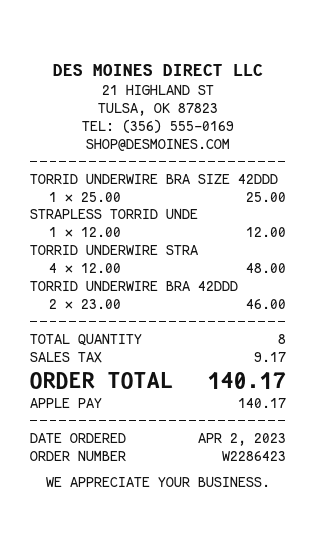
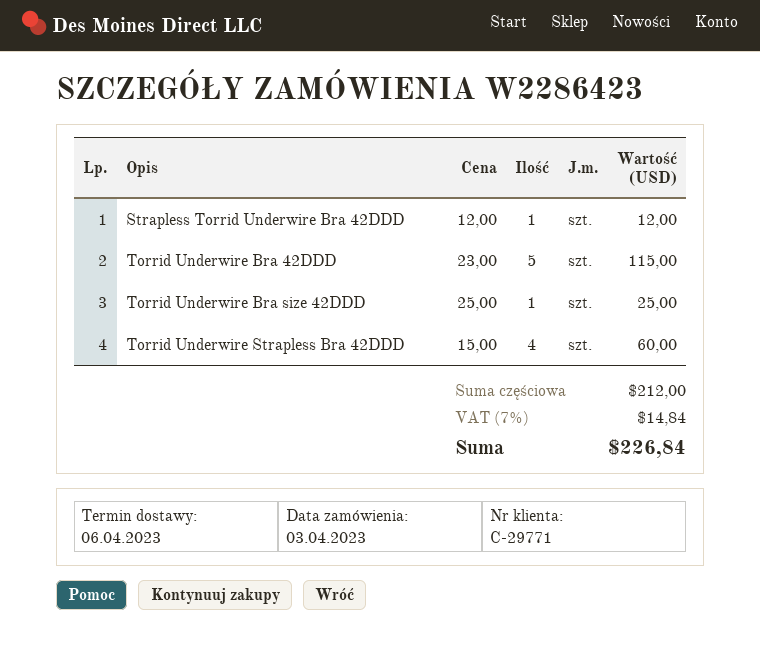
order date: 2023-04-02 -> 2023-04-03
TORRID UNDERWIRE STRA: 4 x 12.00 = 48.00 -> 4 x 15.00 = 60.00
TORRID UNDERWIRE BRA 42DDD: 2 x 23.00 = 46.00 -> 5 x 23.00 = 115.00
tax: 9.17 -> 14.84
total: 140.17 -> 226.84

